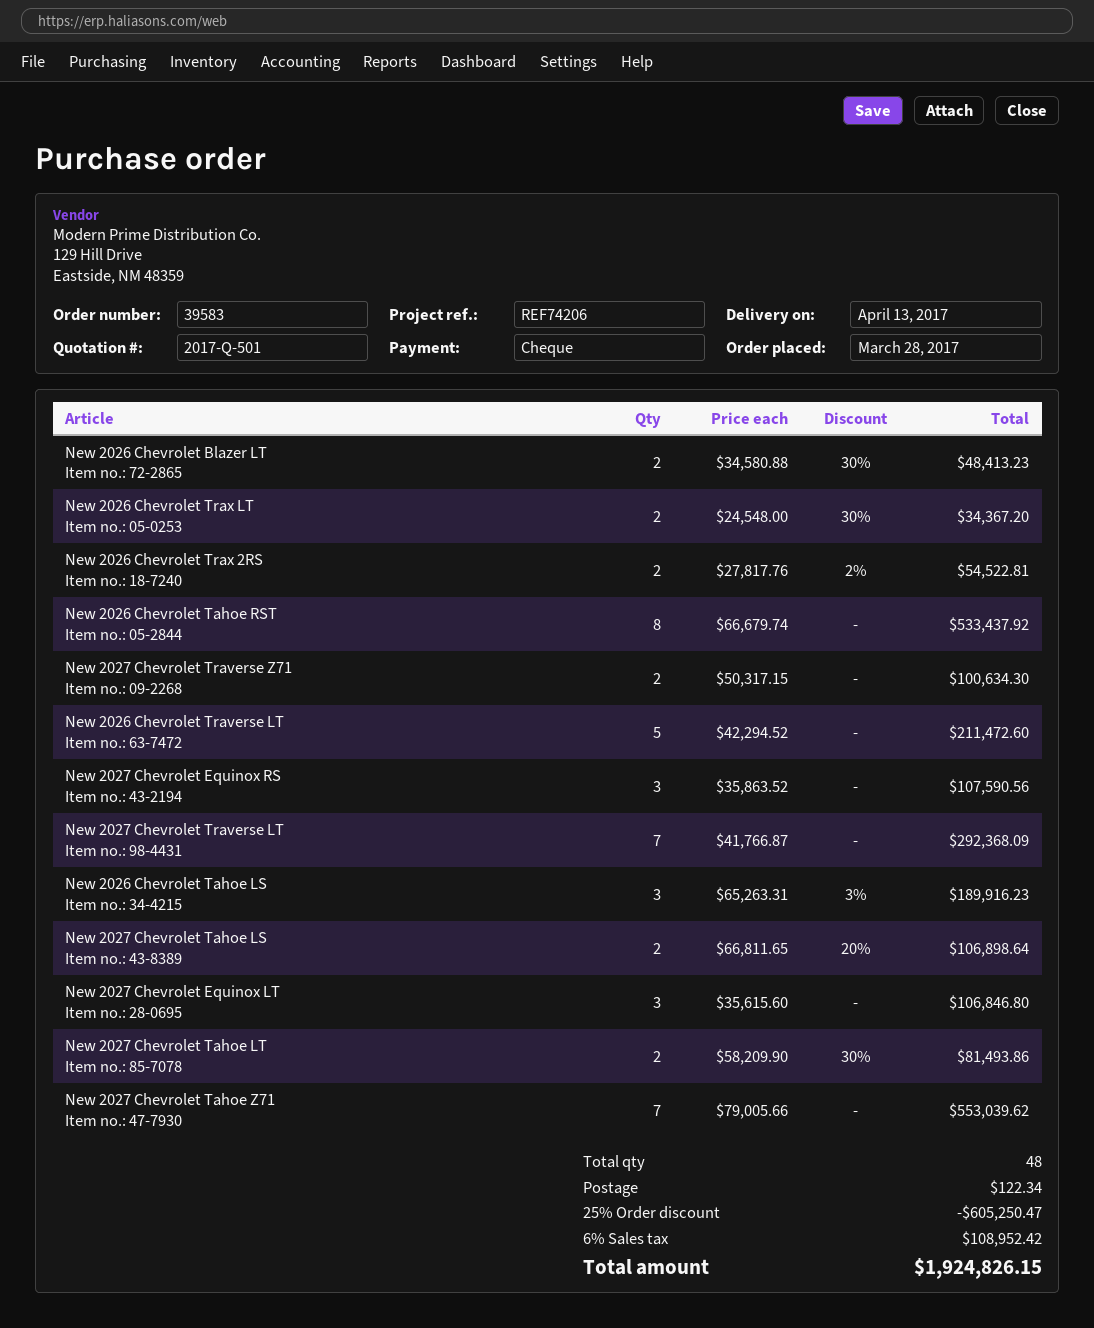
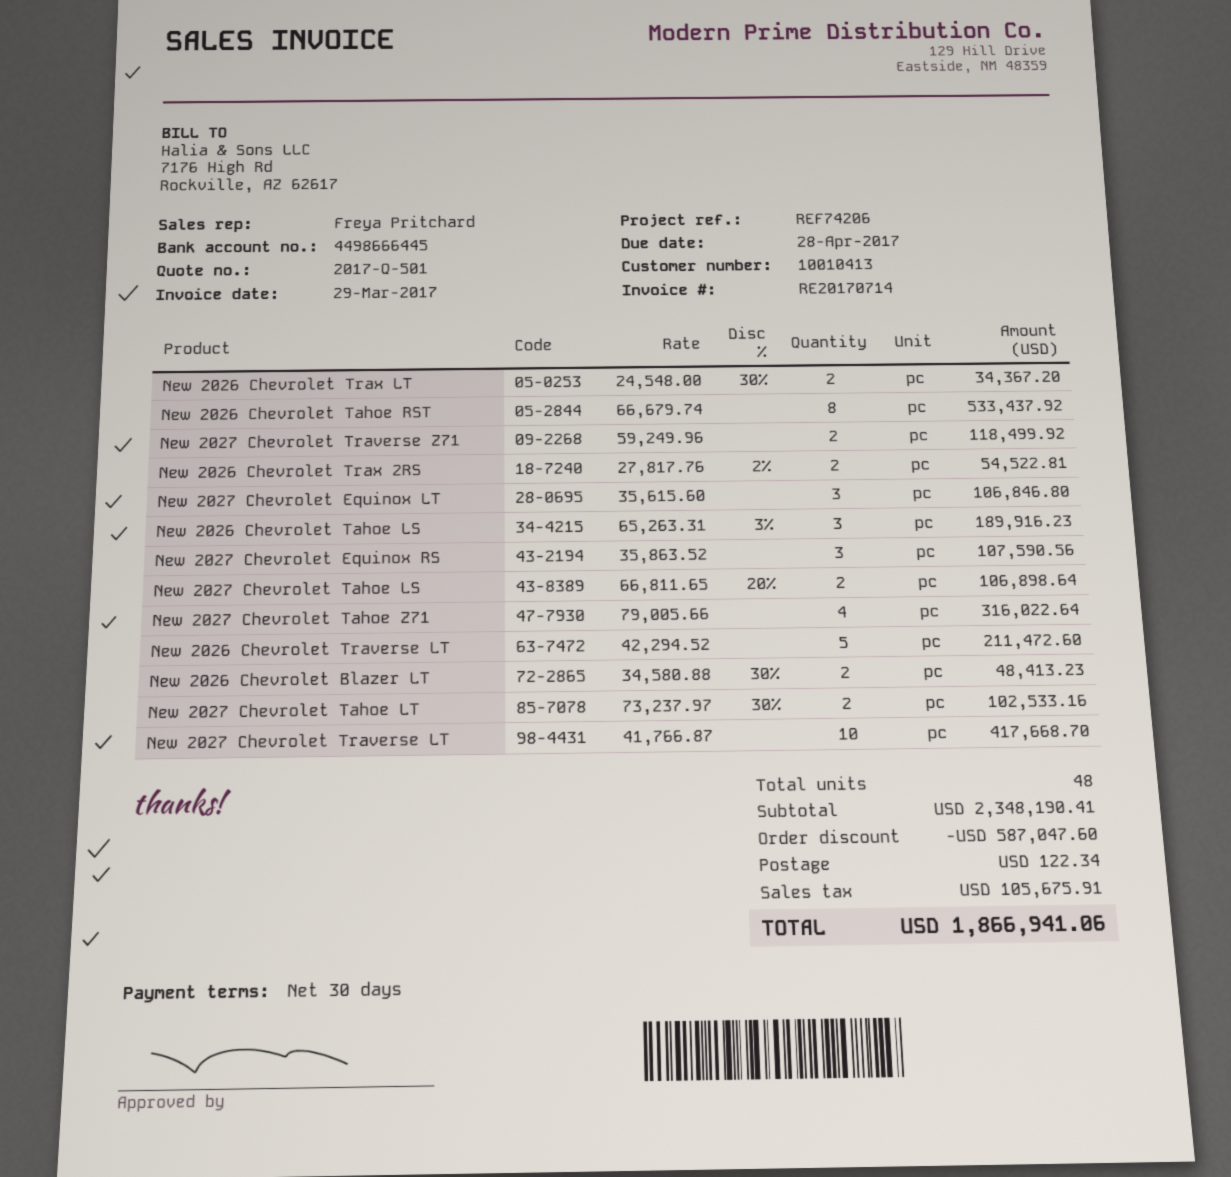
New 2027 Chevrolet Traverse Z71: 2 x 50317.15 = 100634.30 -> 2 x 59249.96 = 118499.92
New 2027 Chevrolet Traverse LT: 7 x 41766.87 = 292368.09 -> 10 x 41766.87 = 417668.70
New 2027 Chevrolet Tahoe LT: 2 x 58209.90 - 30% = 81493.86 -> 2 x 73237.97 - 30% = 102533.16
New 2027 Chevrolet Tahoe Z71: 7 x 79005.66 = 553039.62 -> 4 x 79005.66 = 316022.64
discount: 605250.47 -> 587047.60
tax: 108952.42 -> 105675.91
total: 1924826.15 -> 1866941.06

